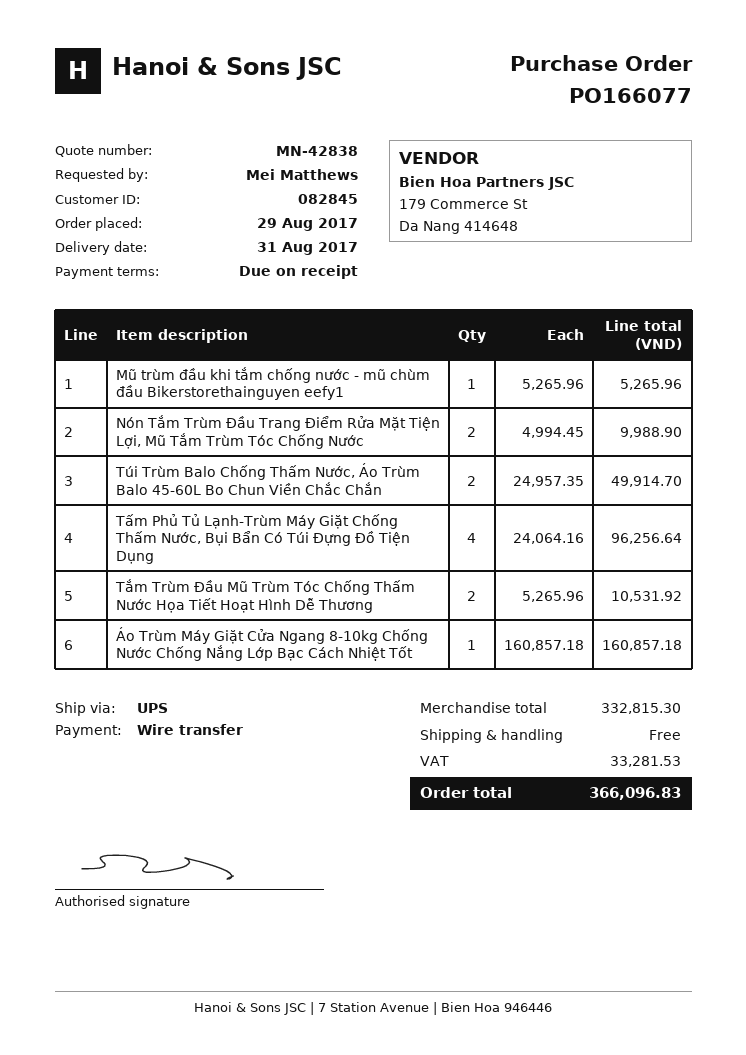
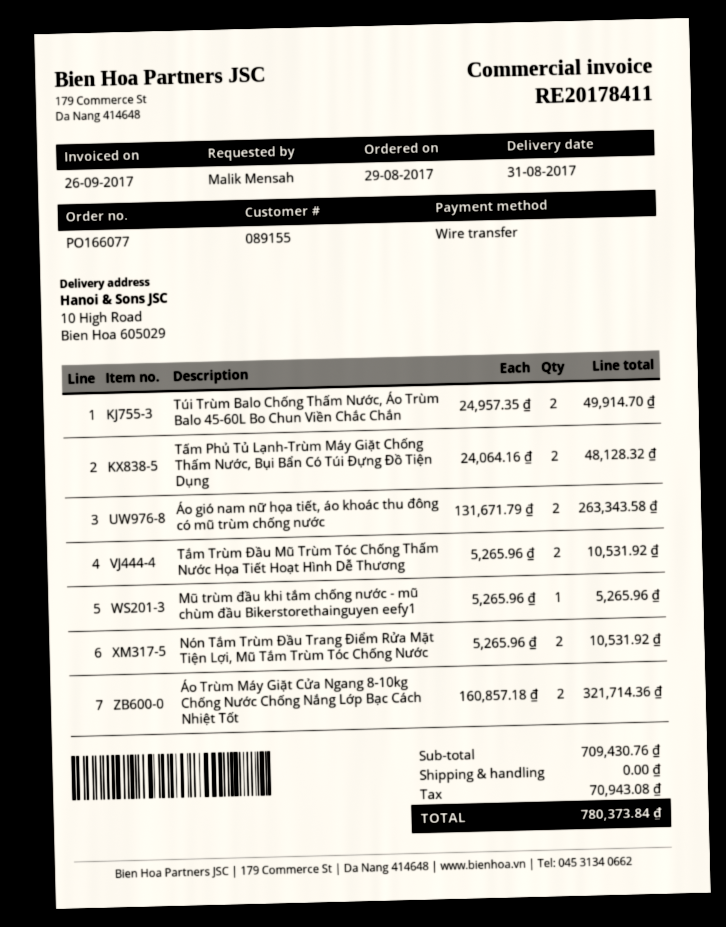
customer number: 082845 -> 089155
ordered by: Mei Matthews -> Malik Mensah
Nón Tắm Trùm Đầu Trang Điểm Rửa Mặt Tiện Lợi, Mũ Tắm Trùm Tóc Chống Nước: 2 x 4994.45 = 9988.90 -> 2 x 5265.96 = 10531.92
Tấm Phủ Tủ Lạnh-Trùm Máy Giặt Chống Thấm Nước, Bụi Bẩn Có Túi Đựng Đồ Tiện Dụng: 4 x 24064.16 = 96256.64 -> 2 x 24064.16 = 48128.32
Áo Trùm Máy Giặt Cửa Ngang 8-10kg Chống Nước Chống Nắng Lớp Bạc Cách Nhiệt Tốt: 1 x 160857.18 = 160857.18 -> 2 x 160857.18 = 321714.36
Áo gió nam nữ họa tiết, áo khoác thu đông có mũ trùm chống nước: none -> 2 x 131671.79 = 263343.58
subtotal: 332815.30 -> 709430.76
tax: 33281.53 -> 70943.08
total: 366096.83 -> 780373.84

